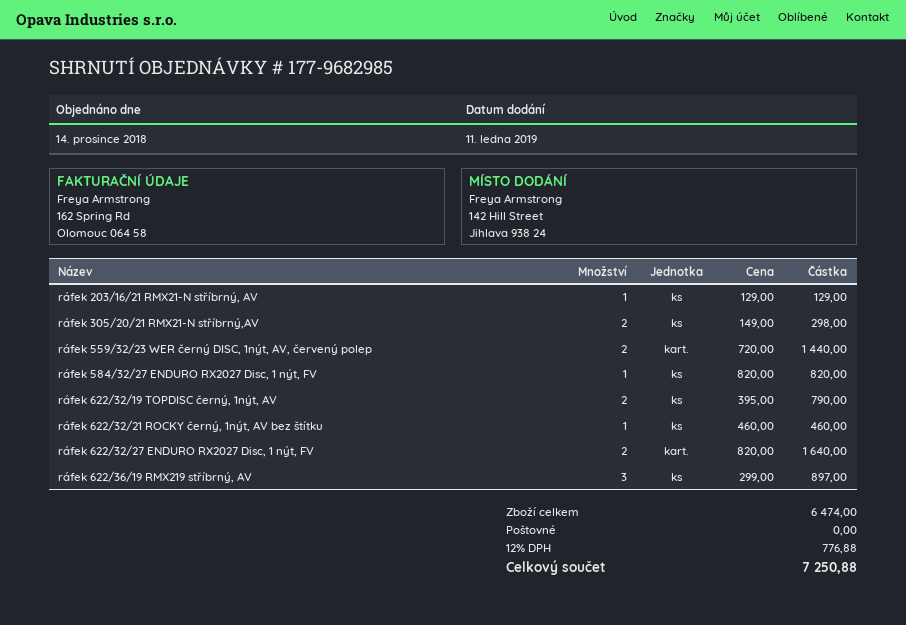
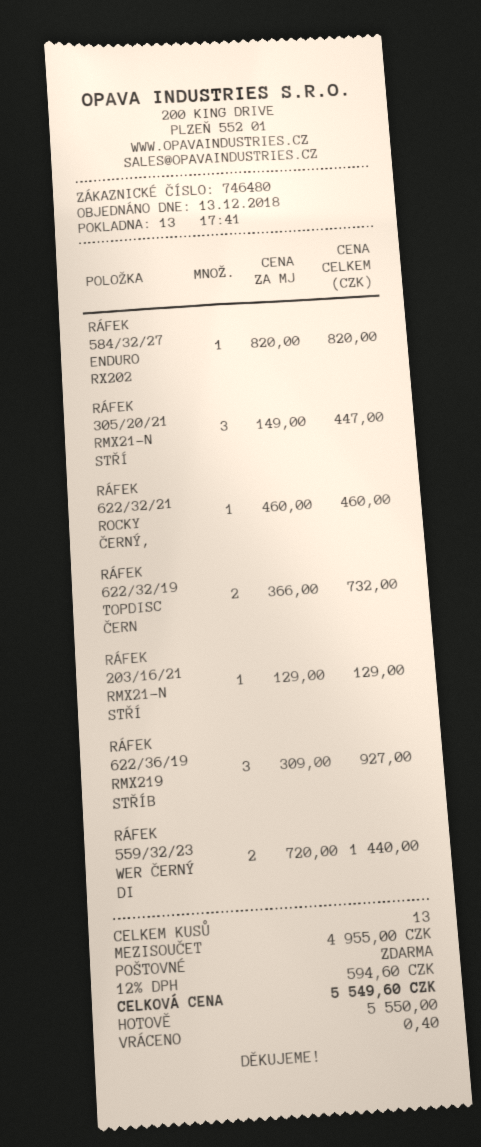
order date: 2018-12-14 -> 2018-12-13
ráfek 305/20/21 RMX21-N stříbrný,AV: 2 x 149.00 = 298.00 -> 3 x 149.00 = 447.00
ráfek 622/32/19 TOPDISC černý, 1nýt, AV: 2 x 395.00 = 790.00 -> 2 x 366.00 = 732.00
ráfek 622/32/27 ENDURO RX2027 Disc, 1 nýt, FV: 2 x 820.00 = 1640.00 -> none
ráfek 622/36/19 RMX219 stříbrný, AV: 3 x 299.00 = 897.00 -> 3 x 309.00 = 927.00
subtotal: 6474.00 -> 4955.00
tax: 12% = 776.88 -> 12% = 594.60
total: 7250.88 -> 5549.60

